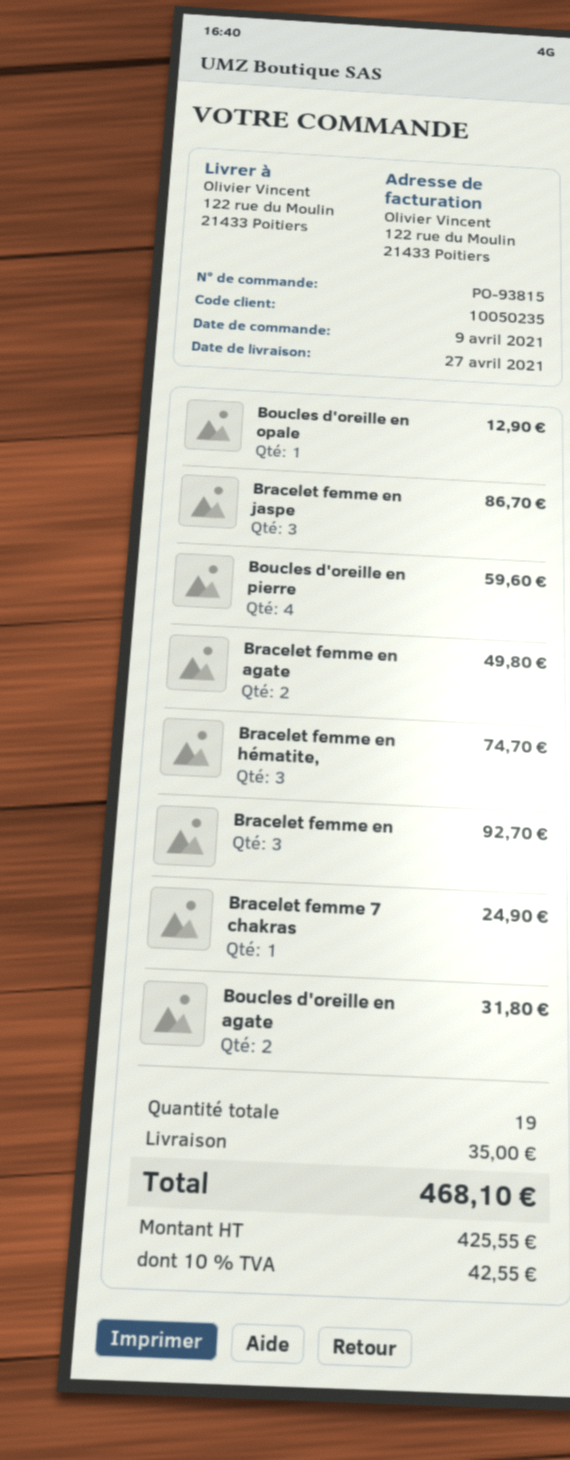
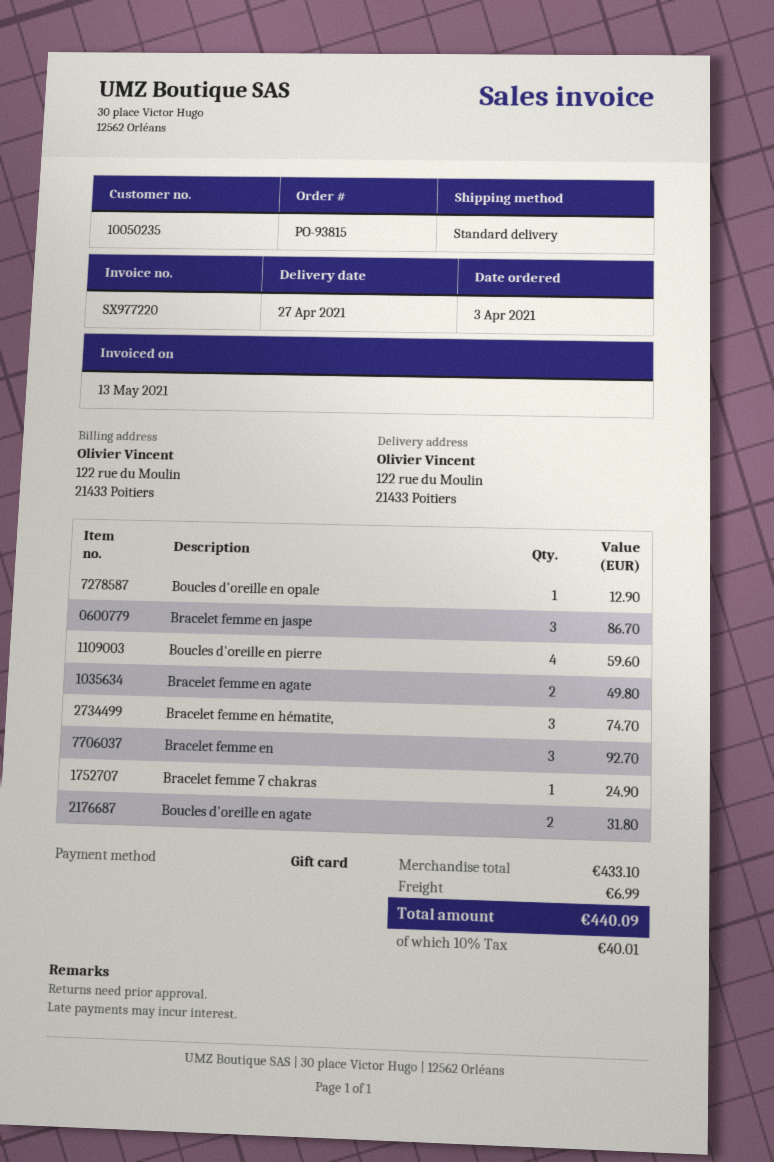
order date: 2021-04-09 -> 2021-04-03
shipping: 35.00 -> 6.99
tax: 10% = 42.55 -> 10% = 40.01
total: 468.10 -> 440.09

